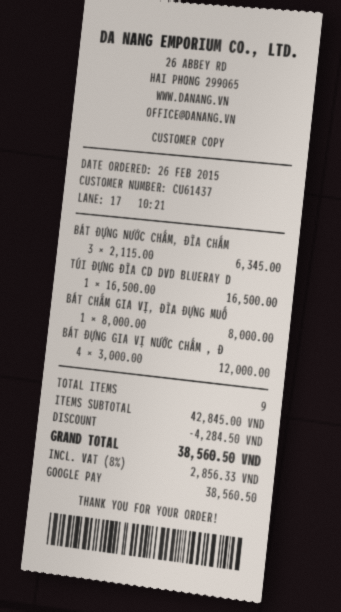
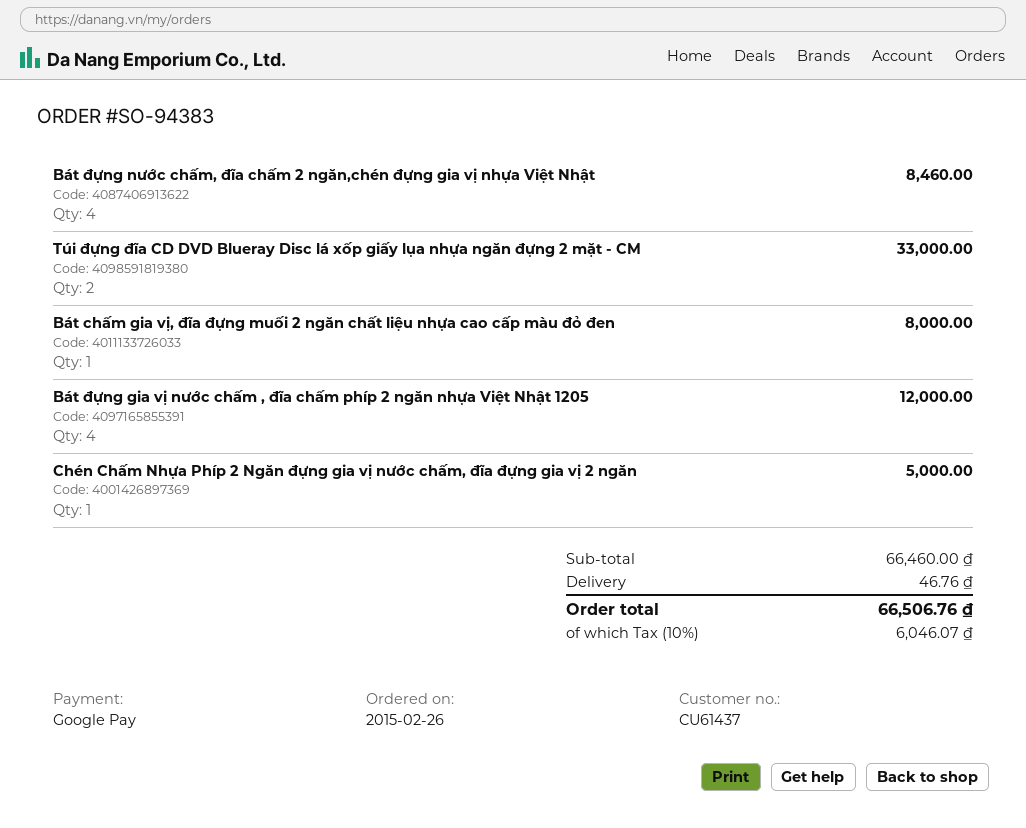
BÁT ĐỰNG NƯỚC CHẤM, ĐĨA CHẤM: 3 for 6345.00 -> 4 for 8460.00
TÚI ĐỰNG ĐĨA CD DVD BLUERAY D: 1 for 16500.00 -> 2 for 33000.00
Chén Chấm Nhựa Phíp 2 Ngăn đựng gia vị nước chấm, đĩa đựng gia vị 2 ngăn: none -> 1 for 5000.00
subtotal: 42845.00 -> 66460.00
discount: 4284.50 -> none
shipping: none -> 46.76
tax: 8% = 2856.33 -> 10% = 6046.07
total: 38560.50 -> 66506.76

